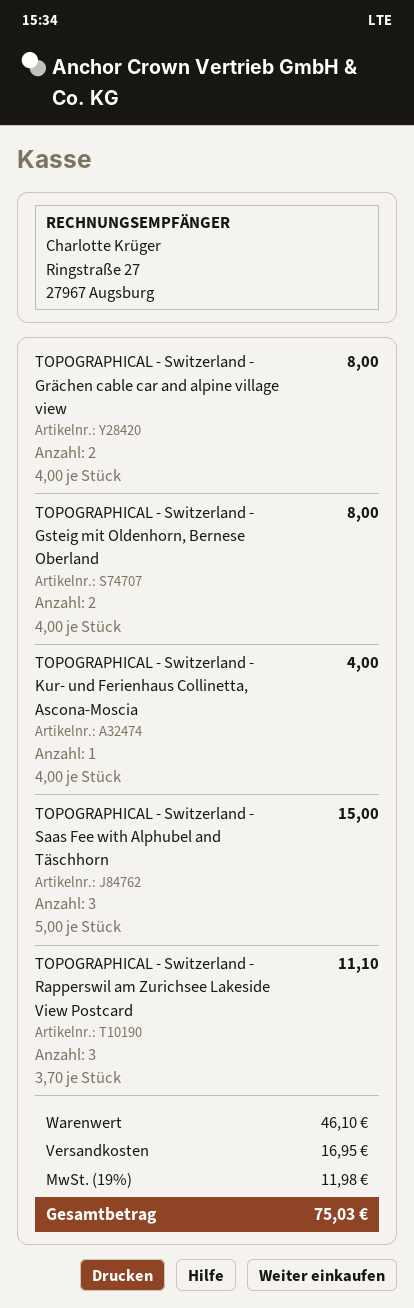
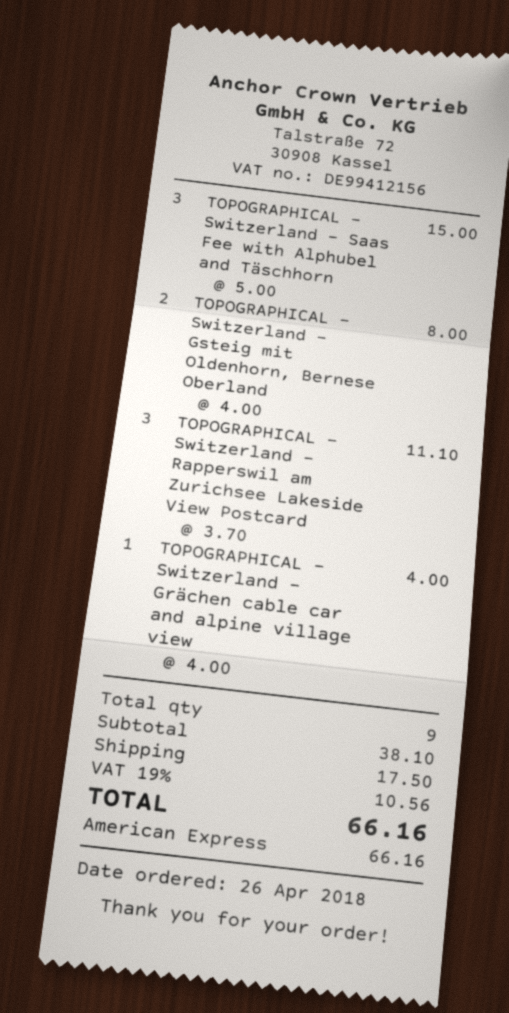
TOPOGRAPHICAL - Switzerland - Grächen cable car and alpine village view: 2 x 4.00 = 8.00 -> 1 x 4.00 = 4.00
TOPOGRAPHICAL - Switzerland - Kur- und Ferienhaus Collinetta, Ascona-Moscia: 1 x 4.00 = 4.00 -> none
subtotal: 46.10 -> 38.10
shipping: 16.95 -> 17.50
tax: 19% = 11.98 -> 19% = 10.56
total: 75.03 -> 66.16

